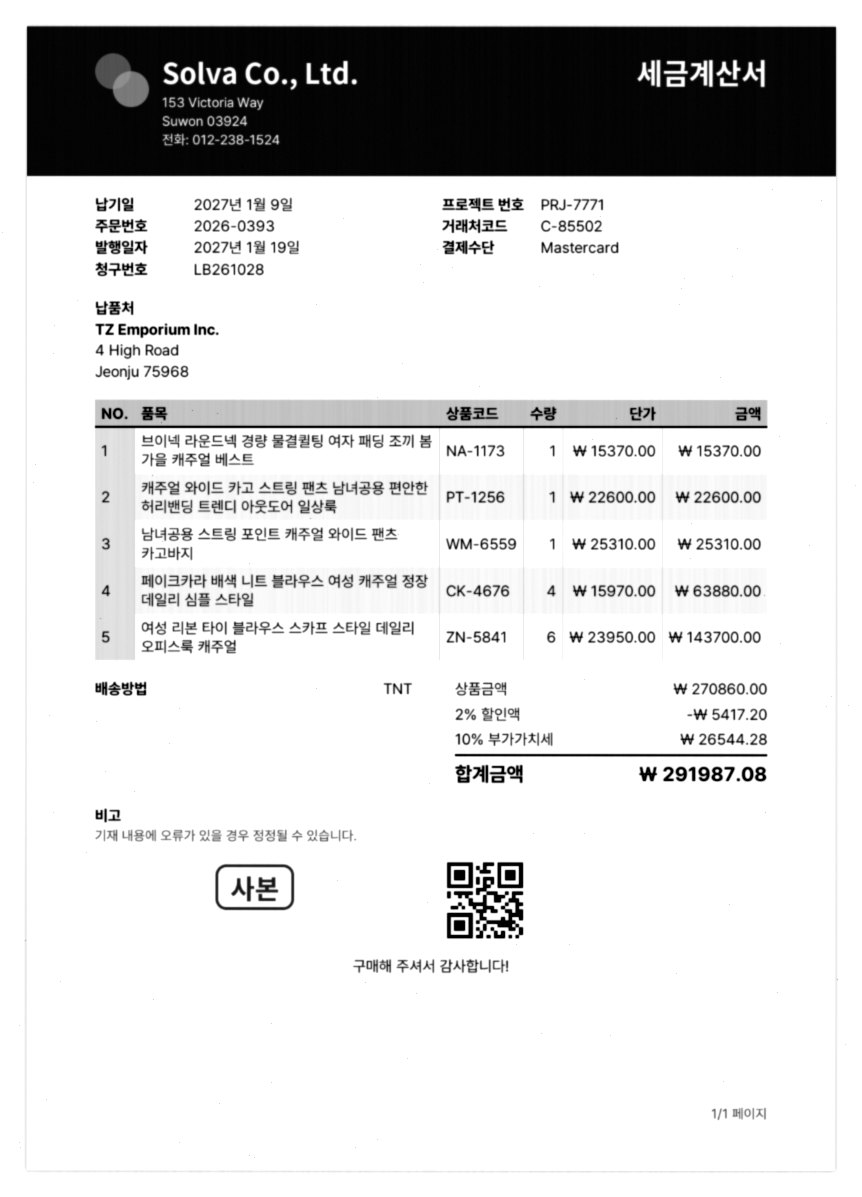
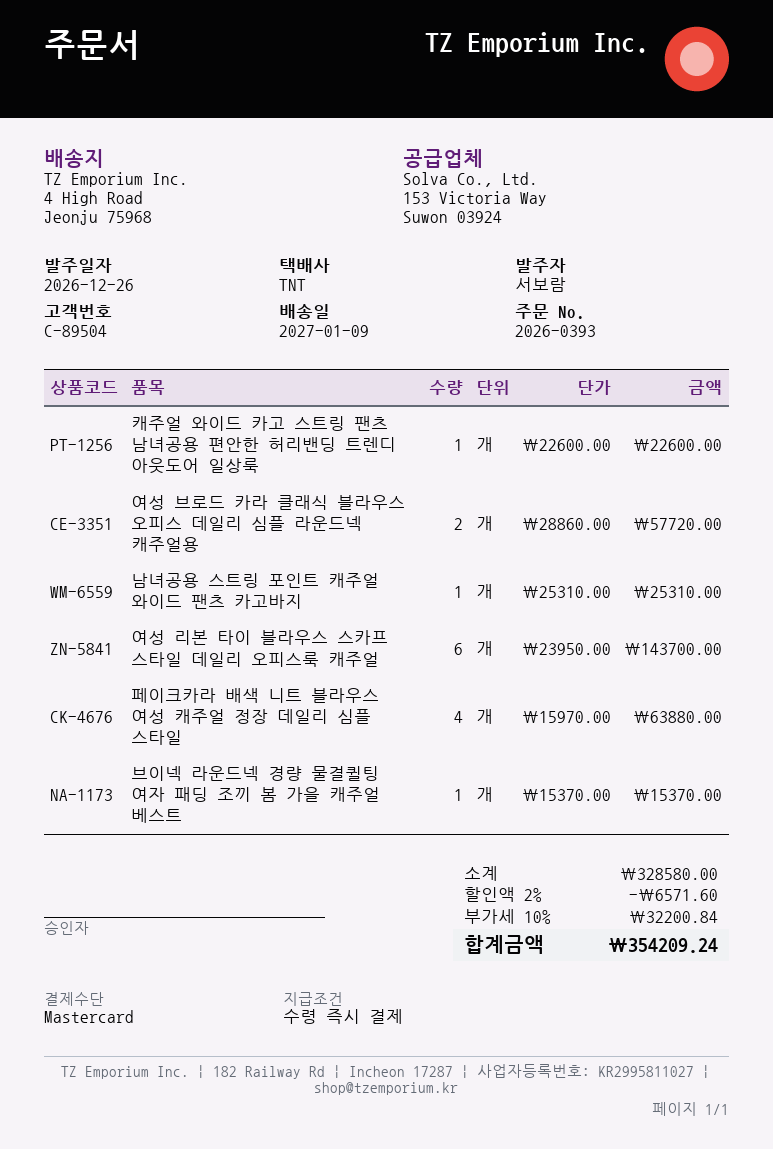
customer number: C-85502 -> C-89504
여성 브로드 카라 클래식 블라우스 오피스 데일리 심플 라운드넥 캐주얼용: none -> 2 x 28860.00 = 57720.00
subtotal: 270860.00 -> 328580.00
discount: 2% = 5417.20 -> 2% = 6571.60
tax: 10% = 26544.28 -> 10% = 32200.84
total: 291987.08 -> 354209.24

